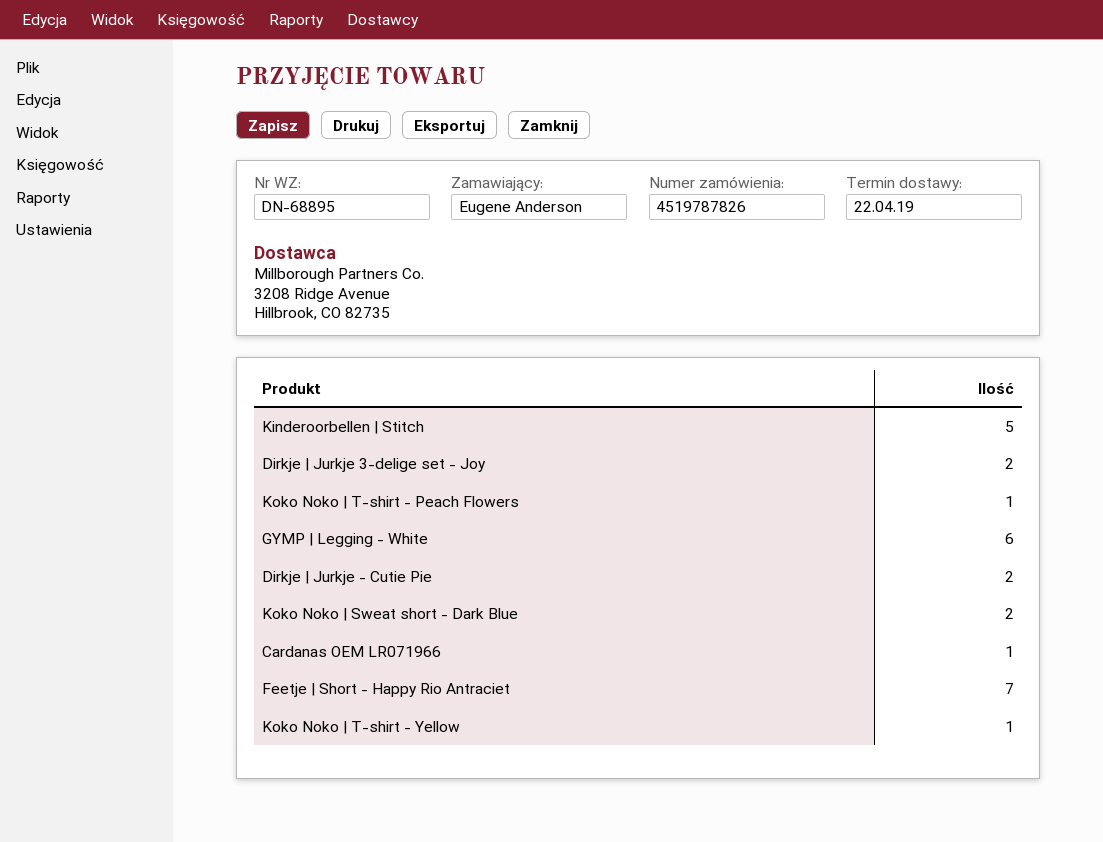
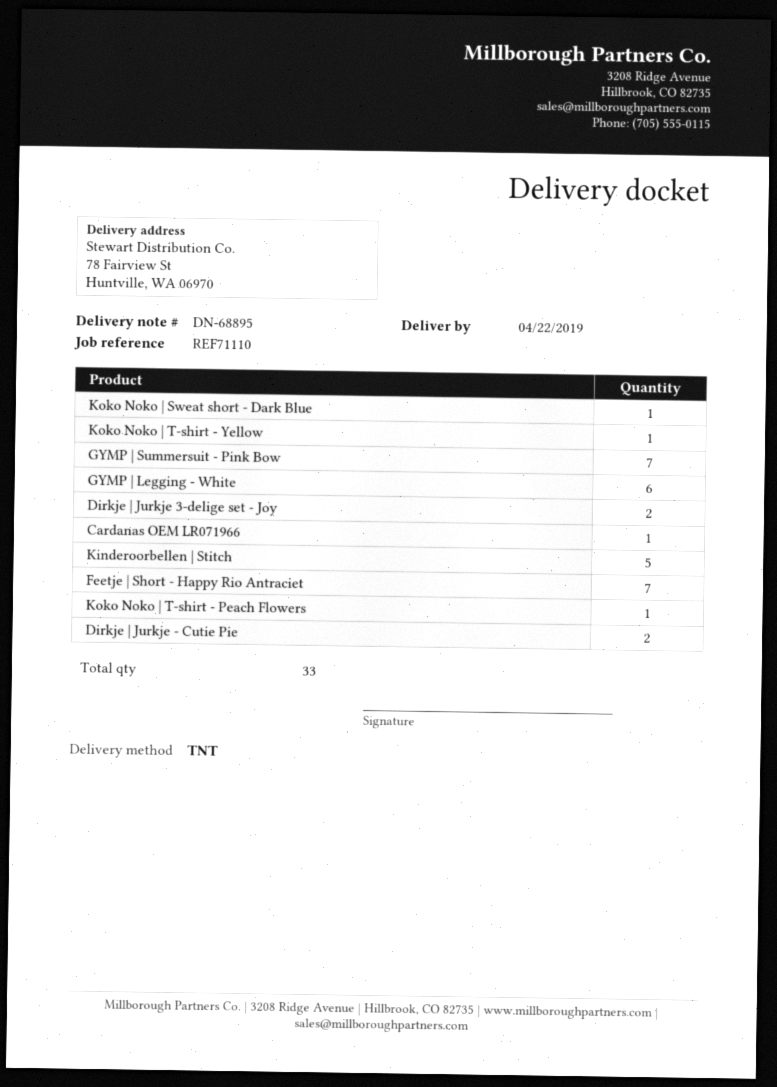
Koko Noko | Sweat short - Dark Blue: 2 -> 1
GYMP | Summersuit - Pink Bow: none -> 7

